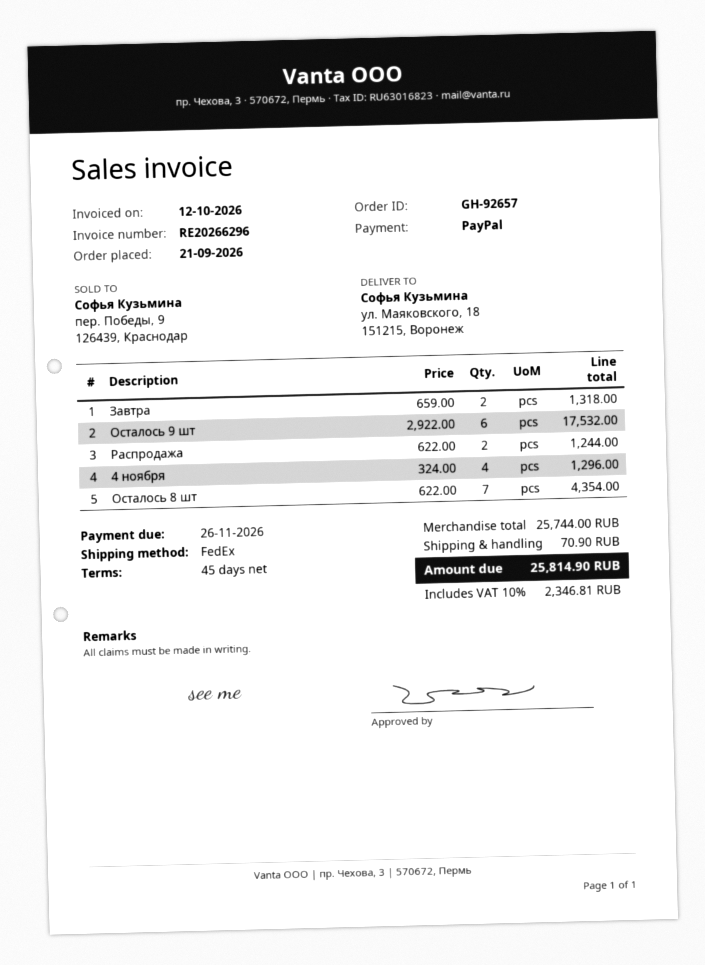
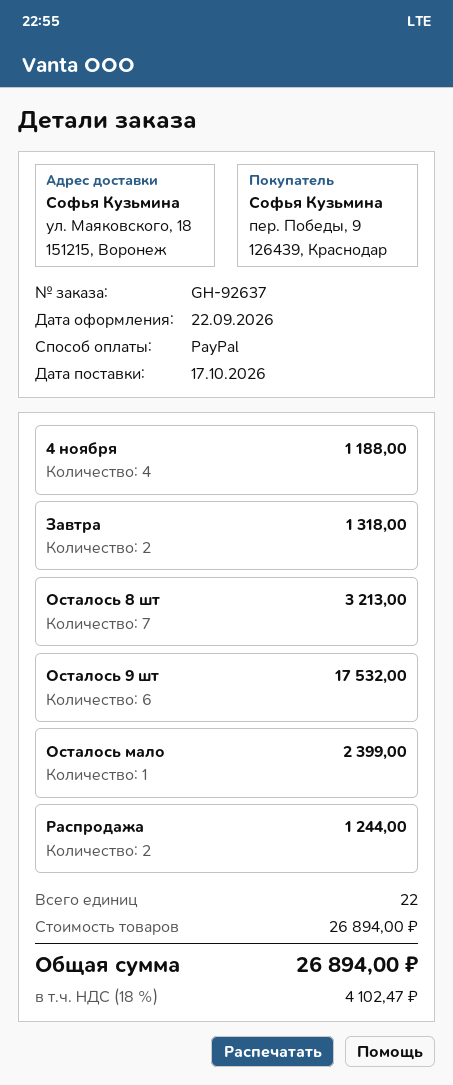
order number: GH-92657 -> GH-92637
order date: 2026-09-21 -> 2026-09-22
4 ноября: 4 for 1296.00 -> 4 for 1188.00
Осталось 8 шт: 7 for 4354.00 -> 7 for 3213.00
Осталось мало: none -> 1 for 2399.00
subtotal: 25744.00 -> 26894.00
shipping: 70.90 -> none
tax: 10% = 2346.81 -> 18% = 4102.47
total: 25814.90 -> 26894.00

